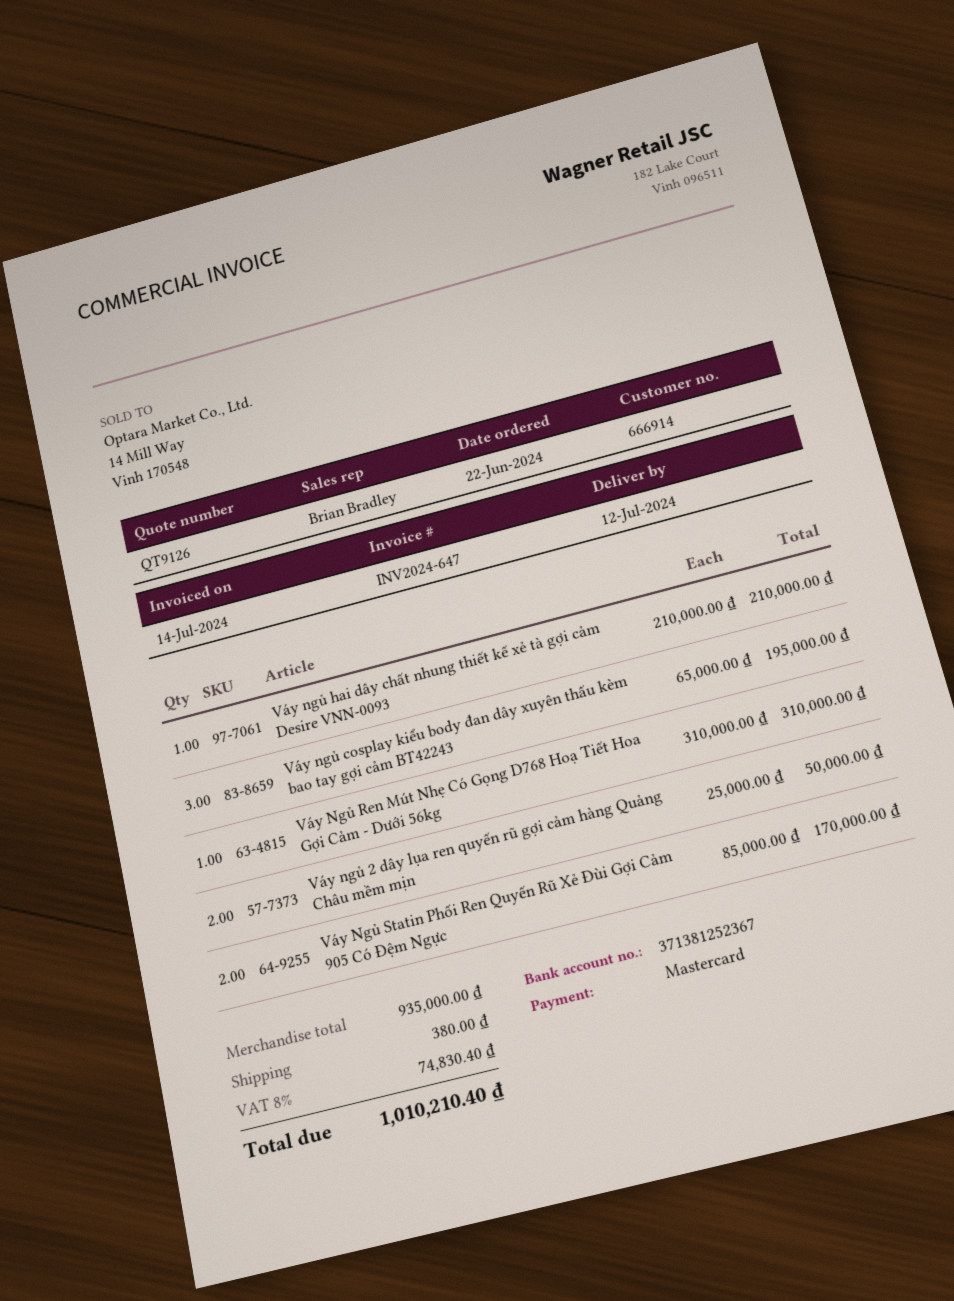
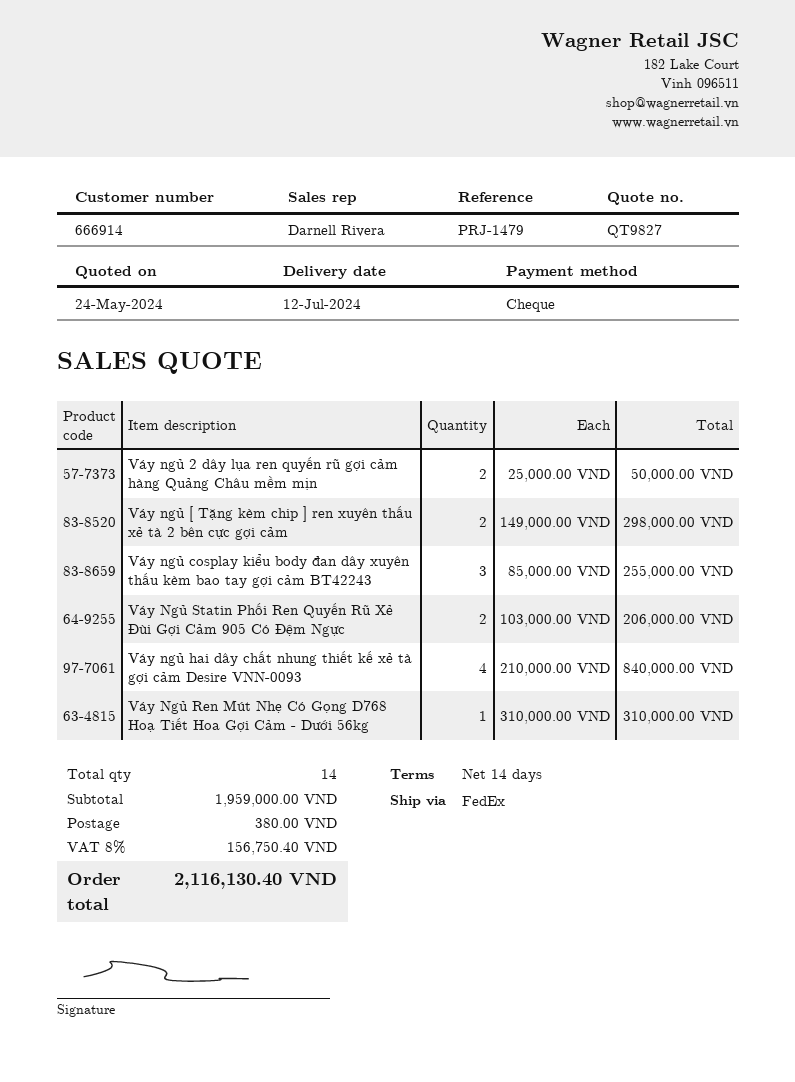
quote number: QT9126 -> QT9827
sales rep: Brian Bradley -> Darnell Rivera
payment method: Mastercard -> cheque
Váy ngủ hai dây chất nhung thiết kế xẻ tà gợi cảm Desire VNN-0093: 1 x 210000.00 = 210000.00 -> 4 x 210000.00 = 840000.00
Váy ngủ cosplay kiểu body đan dây xuyên thấu kèm bao tay gợi cảm BT42243: 3 x 65000.00 = 195000.00 -> 3 x 85000.00 = 255000.00
Váy Ngủ Statin Phối Ren Quyến Rũ Xẻ Đùi Gợi Cảm 905 Có Đệm Ngực: 2 x 85000.00 = 170000.00 -> 2 x 103000.00 = 206000.00
Váy ngủ [ Tặng kèm chip ] ren xuyên thấu xẻ tà 2 bên cực gợi cảm: none -> 2 x 149000.00 = 298000.00
subtotal: 935000.00 -> 1959000.00
tax: 8% = 74830.40 -> 8% = 156750.40
total: 1010210.40 -> 2116130.40

